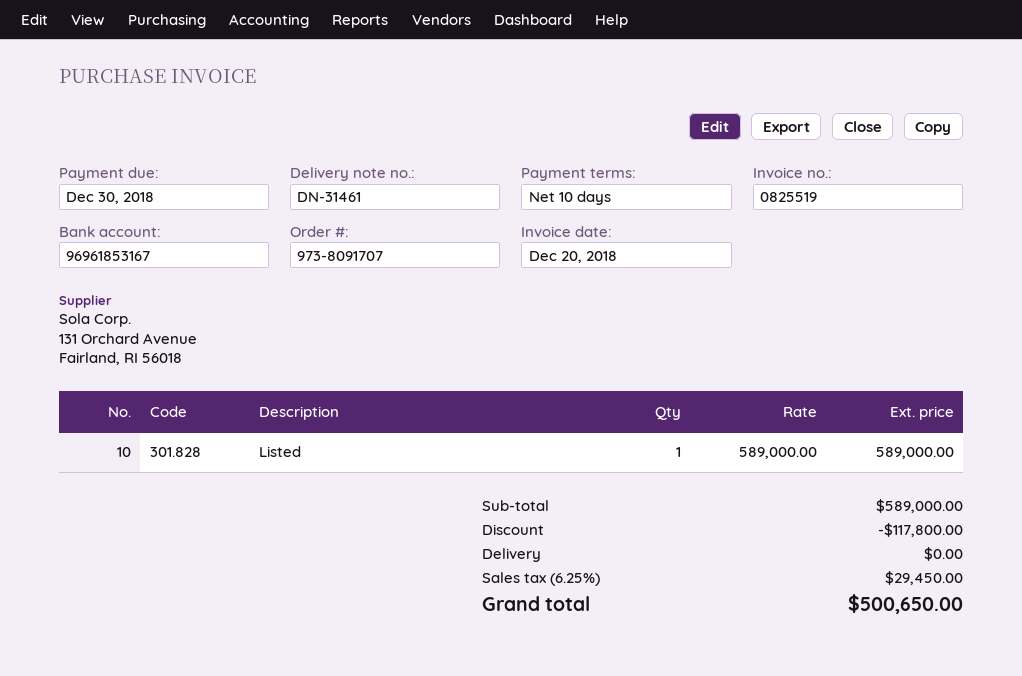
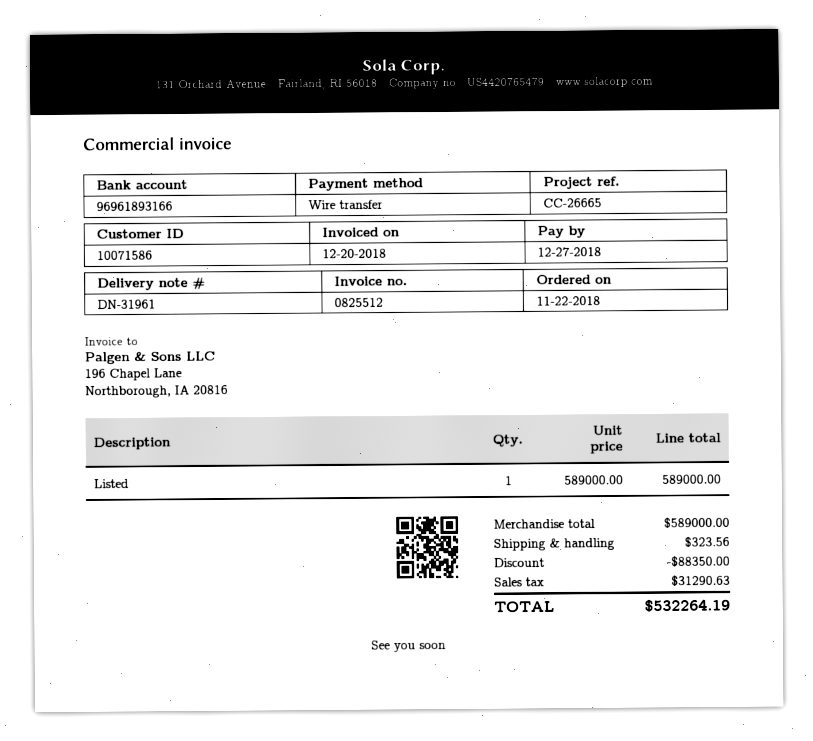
delivery note number: DN-31461 -> DN-31961
invoice number: 0825519 -> 0825512
due date: 2018-12-30 -> 2018-12-27
bank account: 96961853167 -> 96961893166
discount: 117800.00 -> 88350.00
shipping: 0.00 -> 323.56
tax: 29450.00 -> 31290.63
total: 500650.00 -> 532264.19

